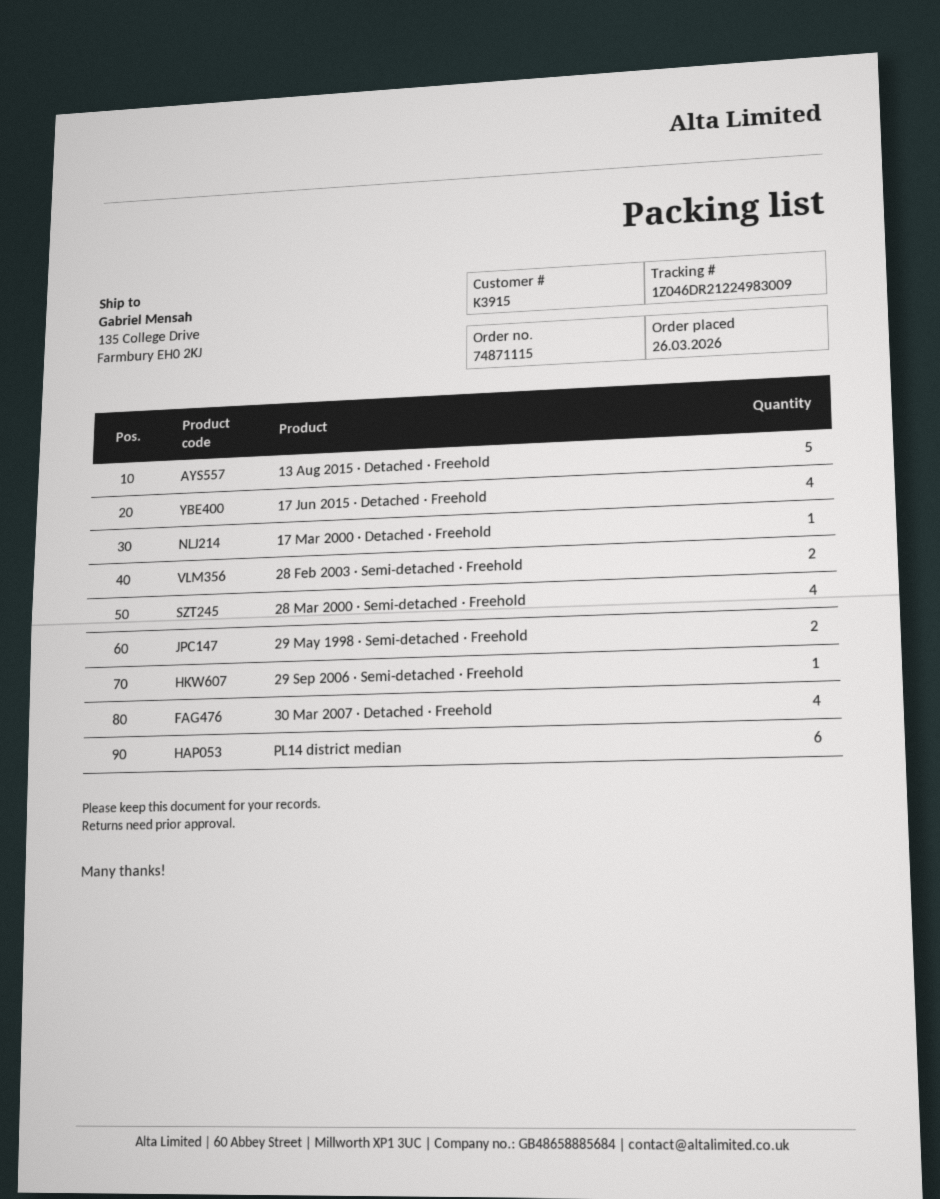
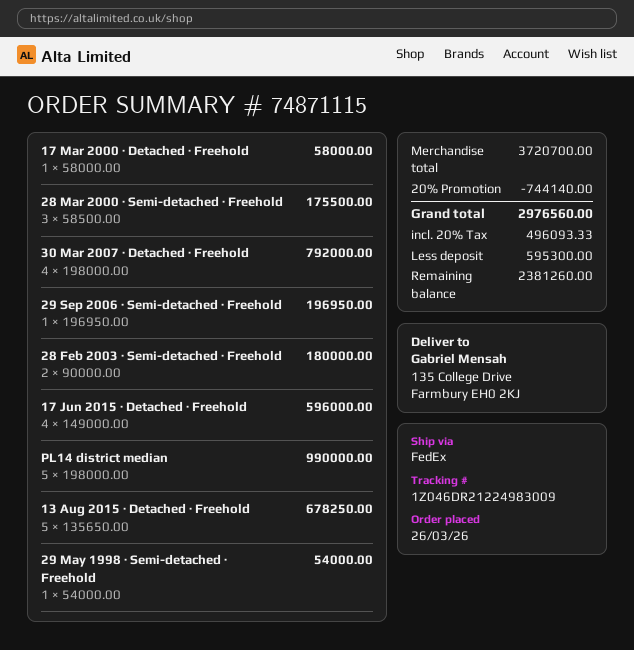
28 Mar 2000 · Semi-detached · Freehold: 4 -> 3
29 May 1998 · Semi-detached · Freehold: 2 -> 1
PL14 district median: 6 -> 5

